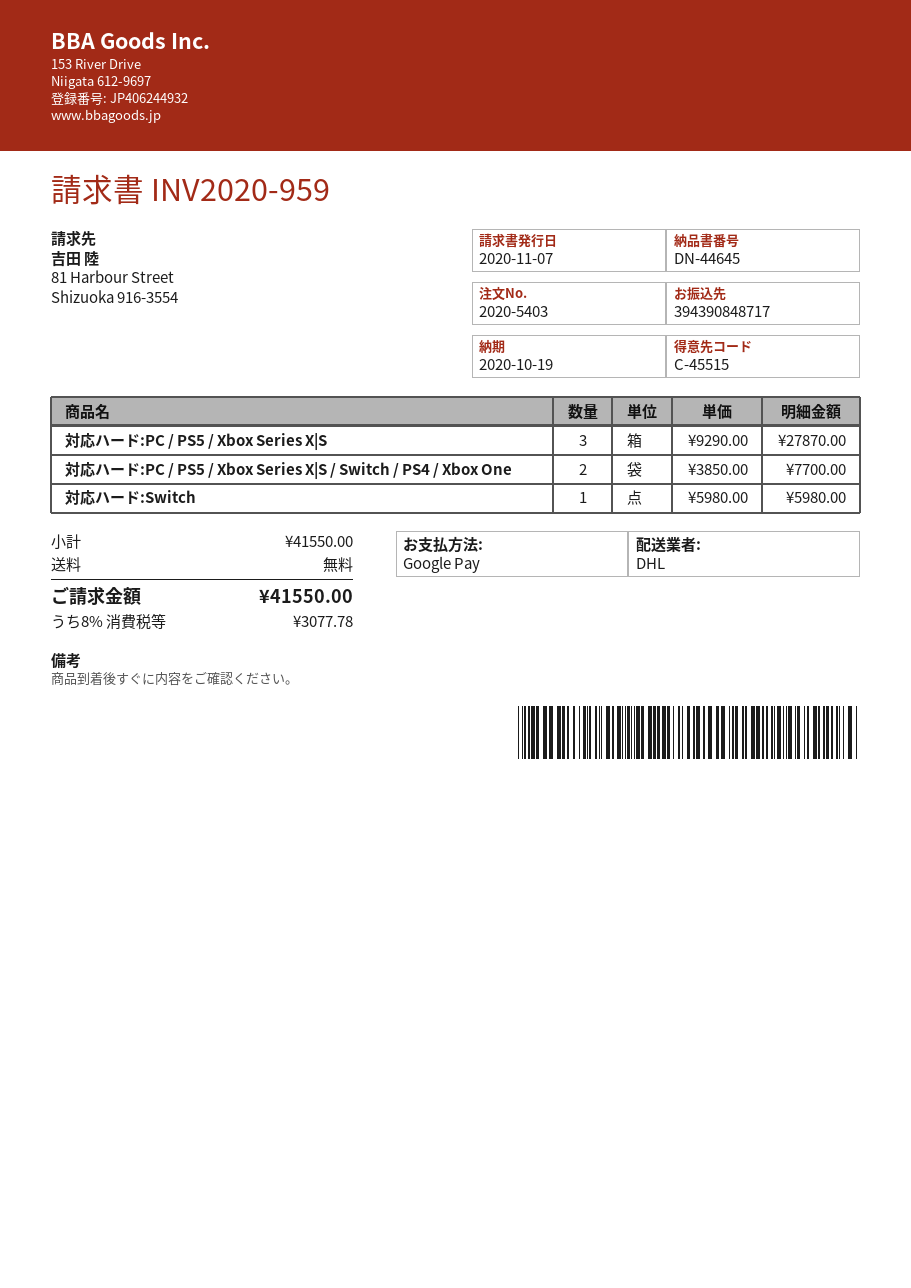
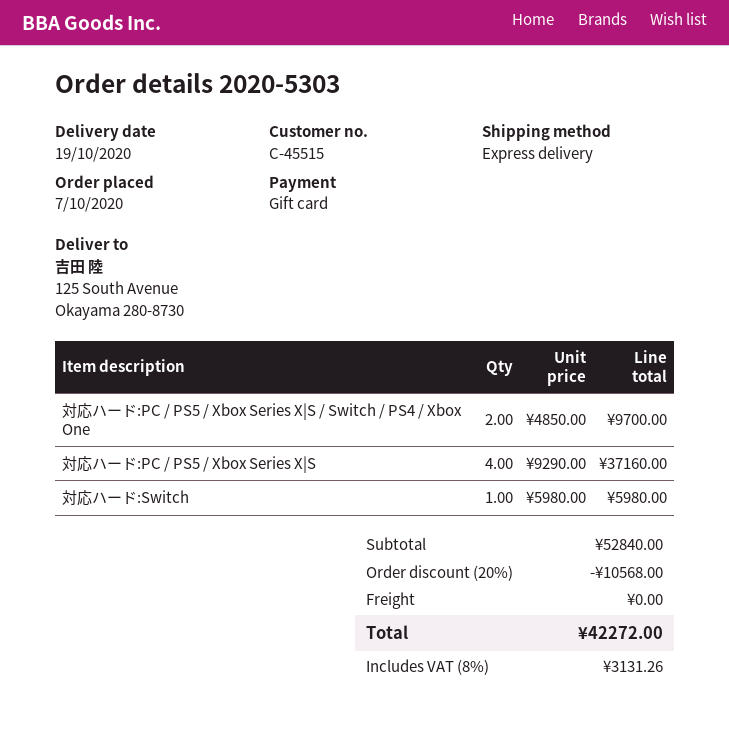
order number: 2020-5403 -> 2020-5303
payment method: Google Pay -> gift card
shipping method: DHL -> express
対応ハード:PC / PS5 / Xbox Series X|S: 3 x 9290.00 = 27870.00 -> 4 x 9290.00 = 37160.00
対応ハード:PC / PS5 / Xbox Series X|S / Switch / PS4 / Xbox One: 2 x 3850.00 = 7700.00 -> 2 x 4850.00 = 9700.00
subtotal: 41550.00 -> 52840.00
discount: none -> 20% = 10568.00
tax: 8% = 3077.78 -> 8% = 3131.26
total: 41550.00 -> 42272.00

